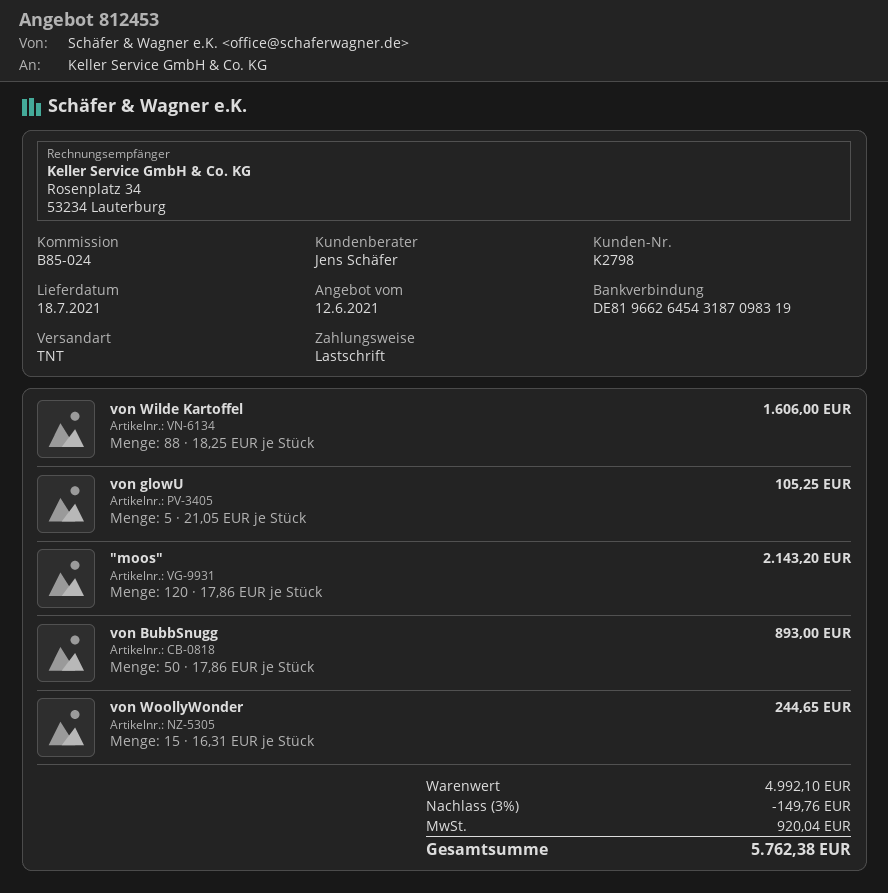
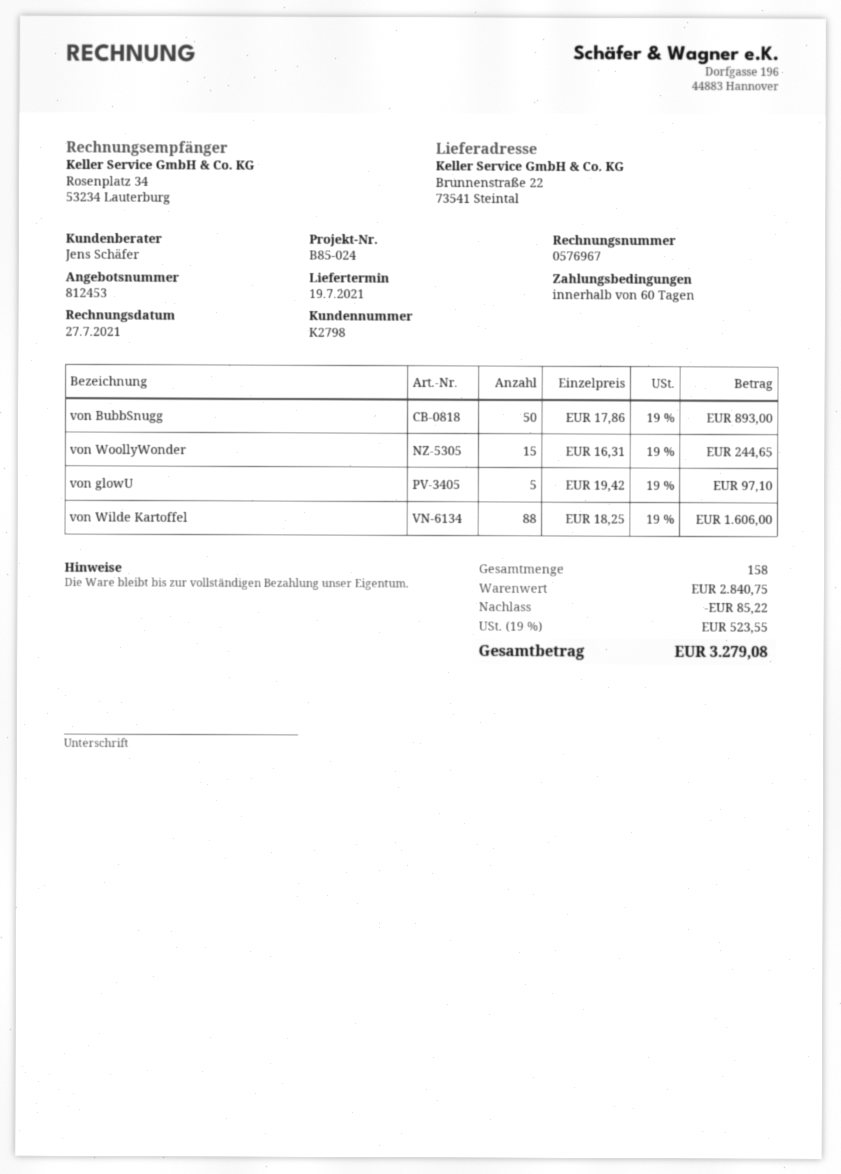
delivery date: 2021-07-18 -> 2021-07-19
von glowU: 5 x 21.05 = 105.25 -> 5 x 19.42 = 97.10
"moos": 120 x 17.86 = 2143.20 -> none
subtotal: 4992.10 -> 2840.75
discount: 149.76 -> 85.22
tax: 920.04 -> 523.55
total: 5762.38 -> 3279.08

